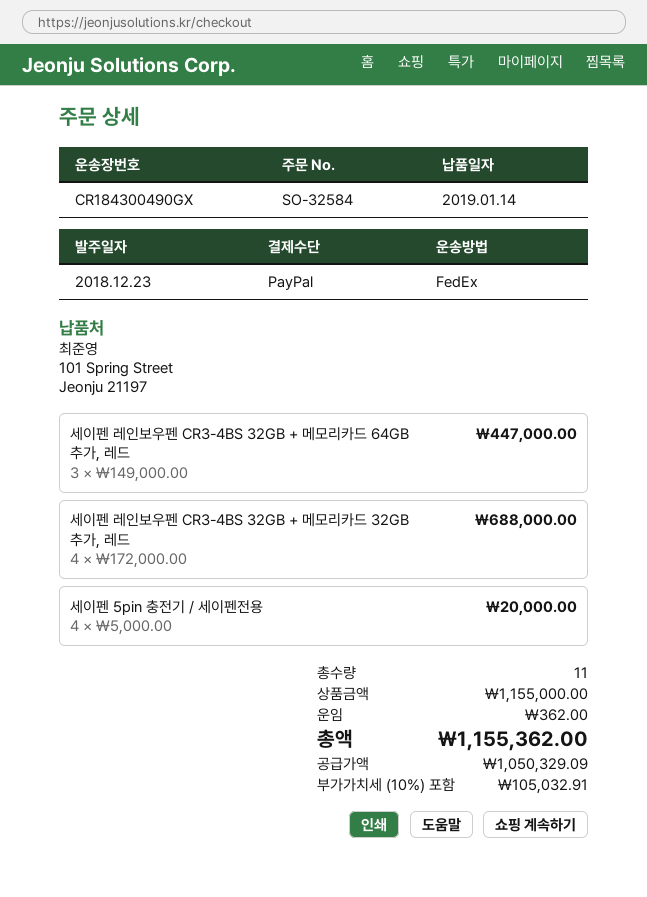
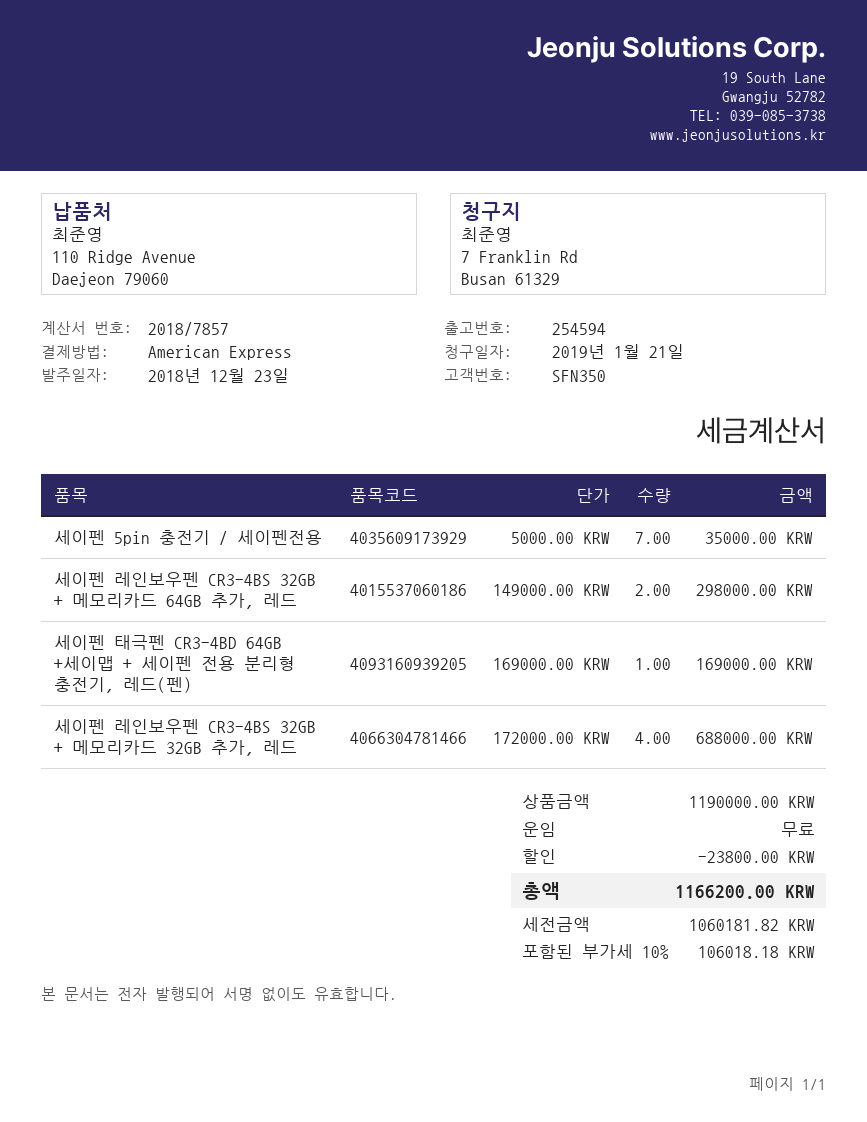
payment method: PayPal -> American Express
ship to: 101 Spring Street, Jeonju 21197 -> 110 Ridge Avenue, Daejeon 79060
세이펜 레인보우펜 CR3-4BS 32GB + 메모리카드 64GB 추가, 레드: 3 x 149000.00 = 447000.00 -> 2 x 149000.00 = 298000.00
세이펜 5pin 충전기 / 세이펜전용: 4 x 5000.00 = 20000.00 -> 7 x 5000.00 = 35000.00
세이펜 태극펜 CR3-4BD 64GB +세이맵 + 세이펜 전용 분리형 충전기, 레드(펜): none -> 1 x 169000.00 = 169000.00
subtotal: 1155000.00 -> 1190000.00
discount: none -> 23800.00
shipping: 362.00 -> 0.00
net: 1050329.09 -> 1060181.82
tax: 10% = 105032.91 -> 10% = 106018.18
total: 1155362.00 -> 1166200.00

